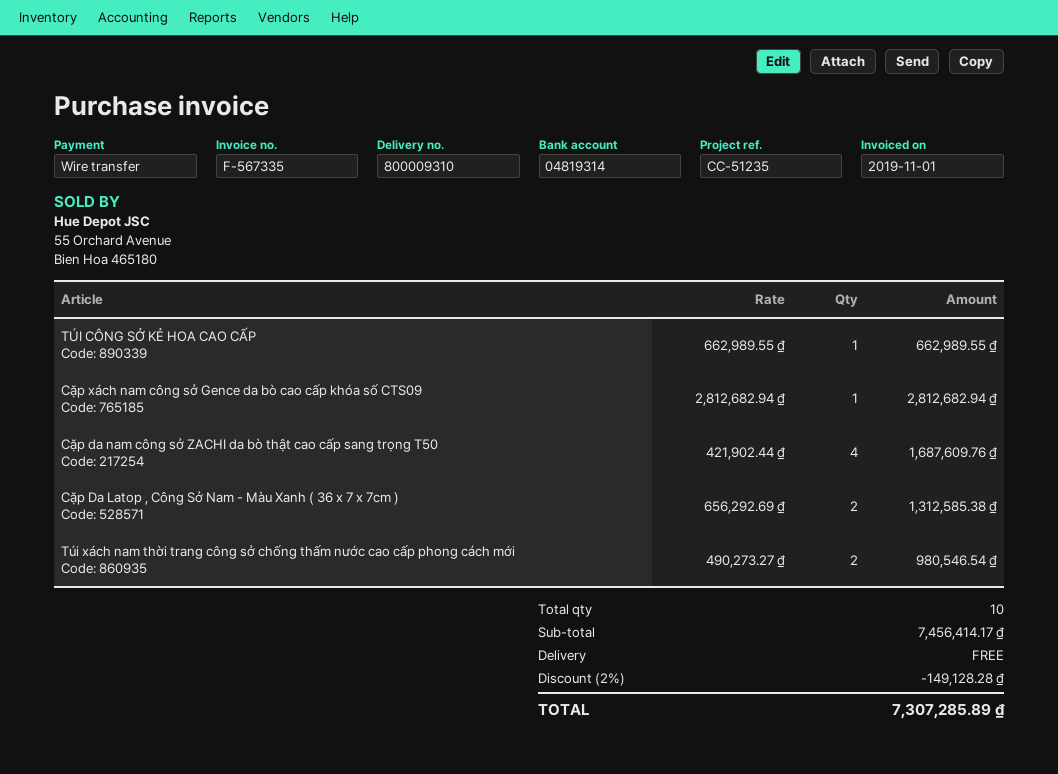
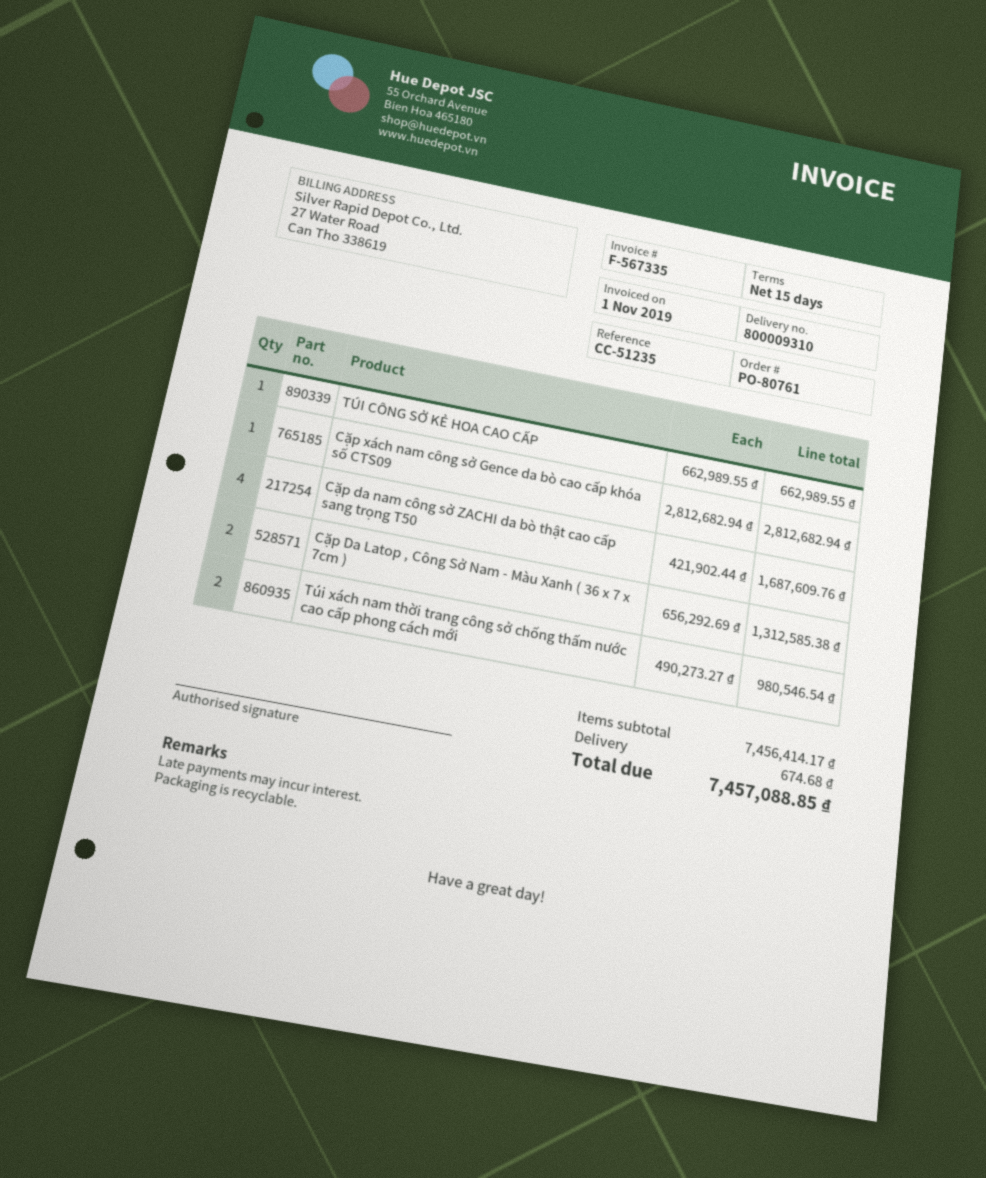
discount: 2% = 149128.28 -> none
shipping: 0.00 -> 674.68
total: 7307285.89 -> 7457088.85

